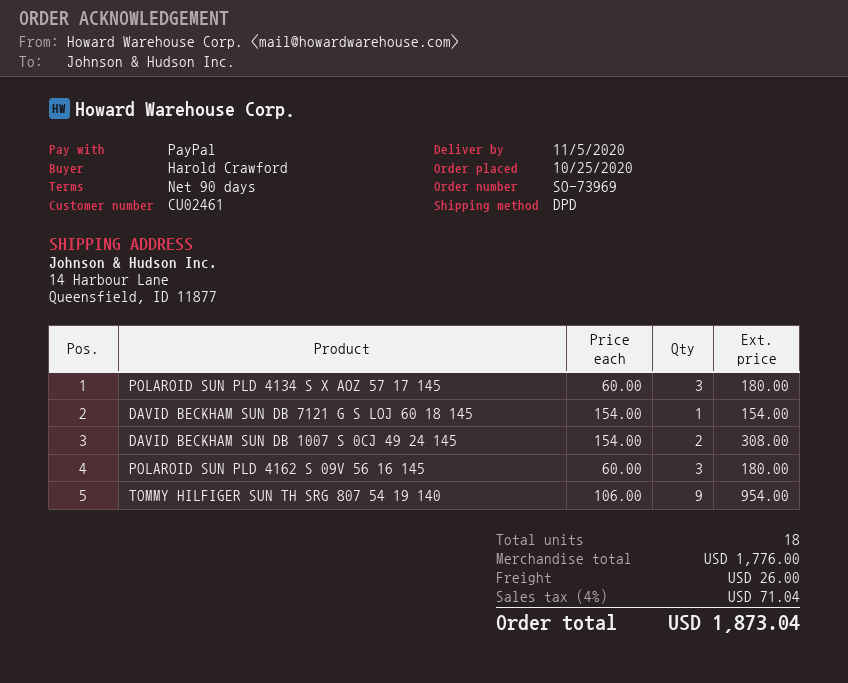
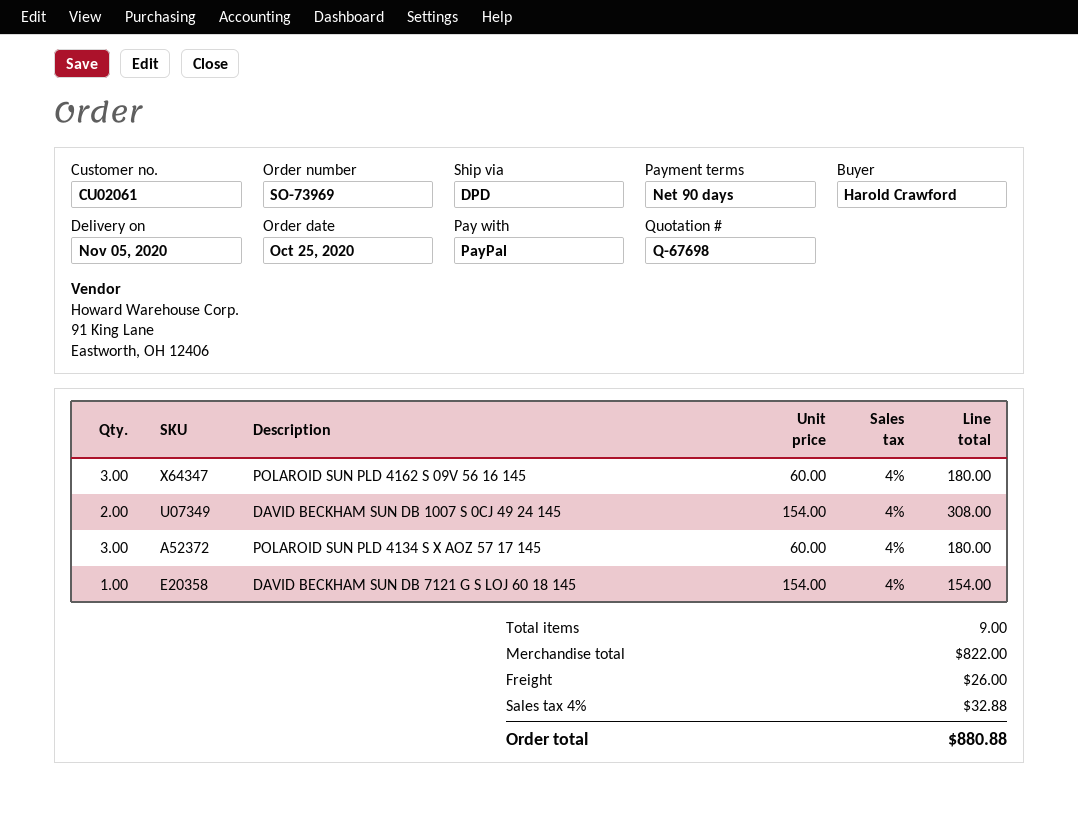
customer number: CU02461 -> CU02061
TOMMY HILFIGER SUN TH SRG 807 54 19 140: 9 x 106.00 = 954.00 -> none
total quantity: 18 -> 9
subtotal: 1776.00 -> 822.00
tax: 4% = 71.04 -> 4% = 32.88
total: 1873.04 -> 880.88

